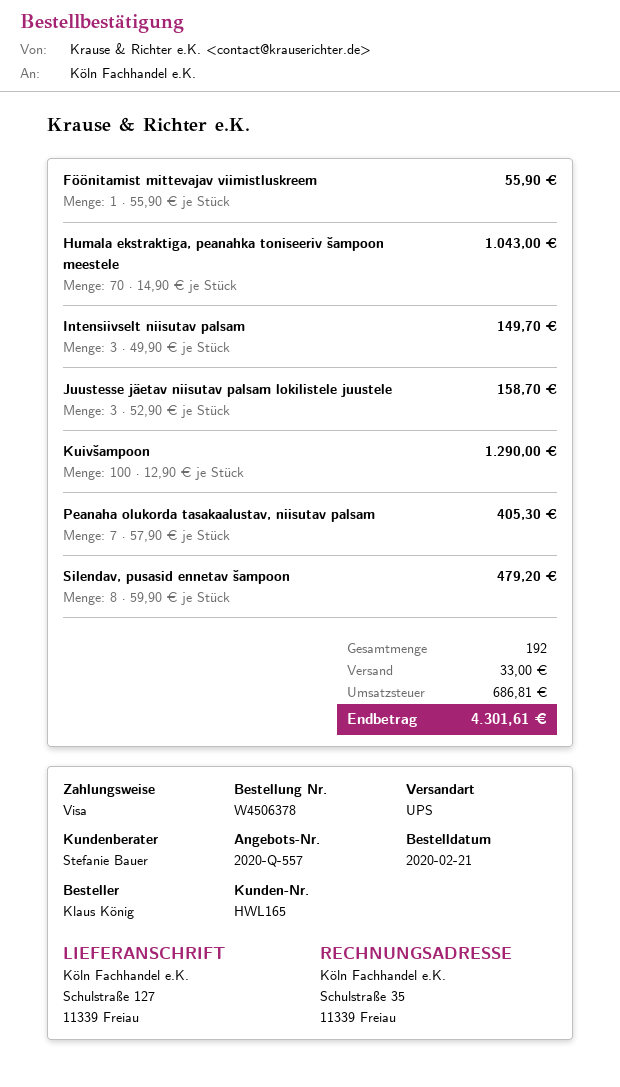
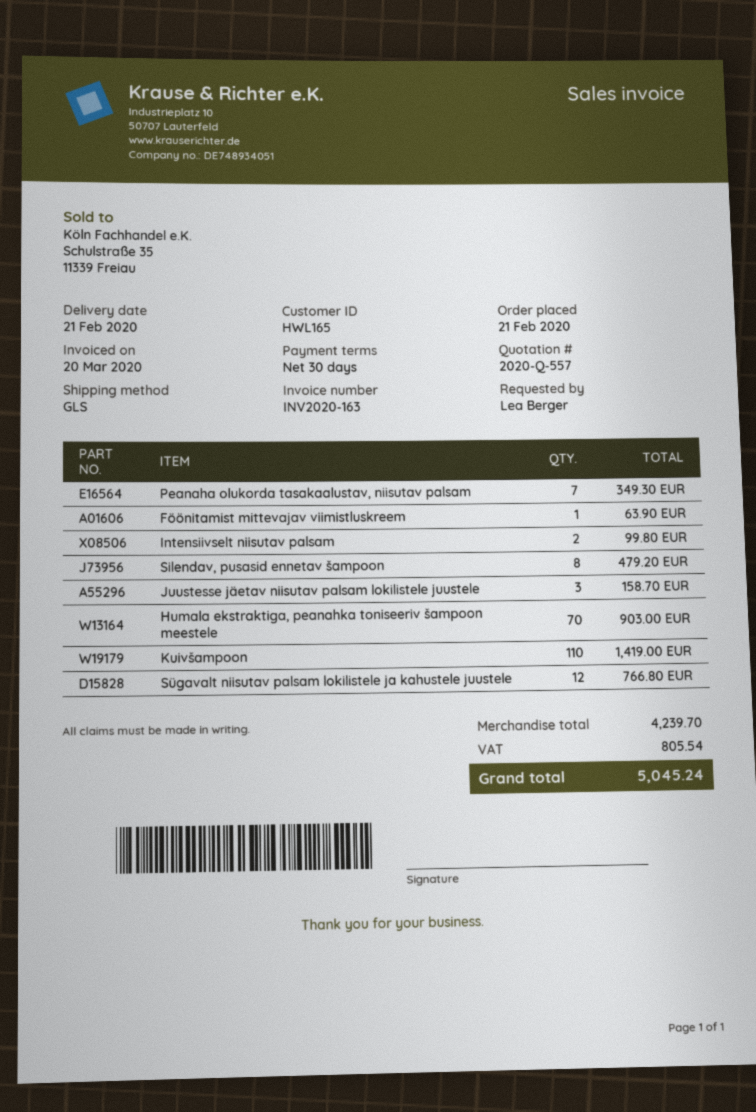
ordered by: Klaus König -> Lea Berger
shipping method: UPS -> GLS
Föönitamist mittevajav viimistluskreem: 1 for 55.90 -> 1 for 63.90
Humala ekstraktiga, peanahka toniseeriv šampoon meestele: 70 for 1043.00 -> 70 for 903.00
Intensiivselt niisutav palsam: 3 for 149.70 -> 2 for 99.80
Kuivšampoon: 100 for 1290.00 -> 110 for 1419.00
Peanaha olukorda tasakaalustav, niisutav palsam: 7 for 405.30 -> 7 for 349.30
Sügavalt niisutav palsam lokilistele ja kahustele juustele: none -> 12 for 766.80
shipping: 33.00 -> none
tax: 686.81 -> 805.54
total: 4301.61 -> 5045.24

